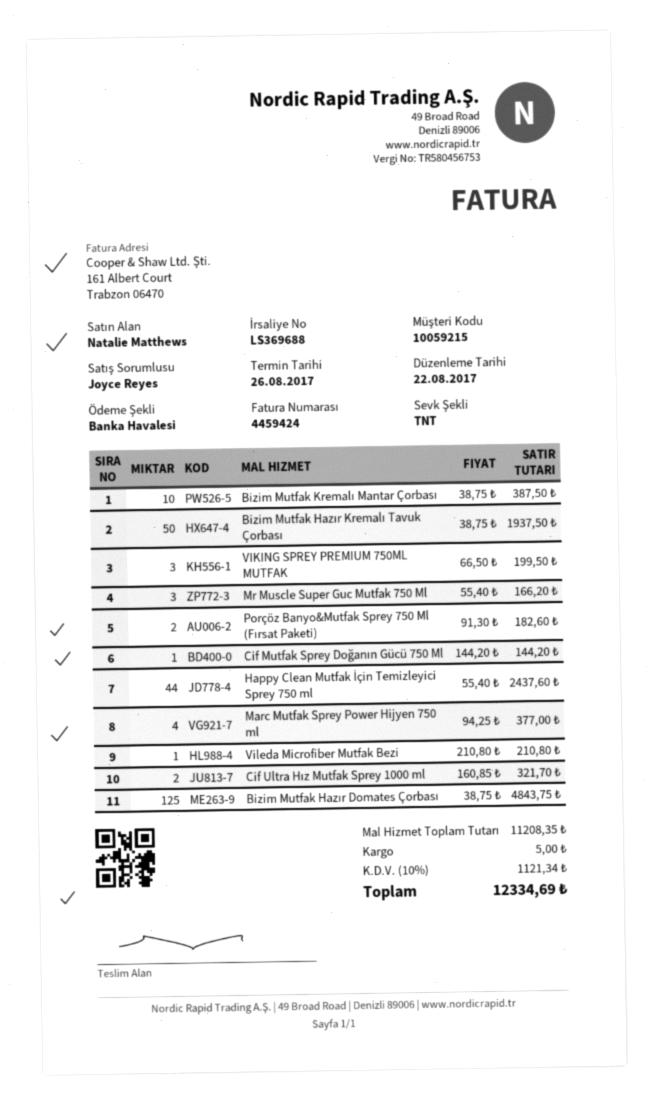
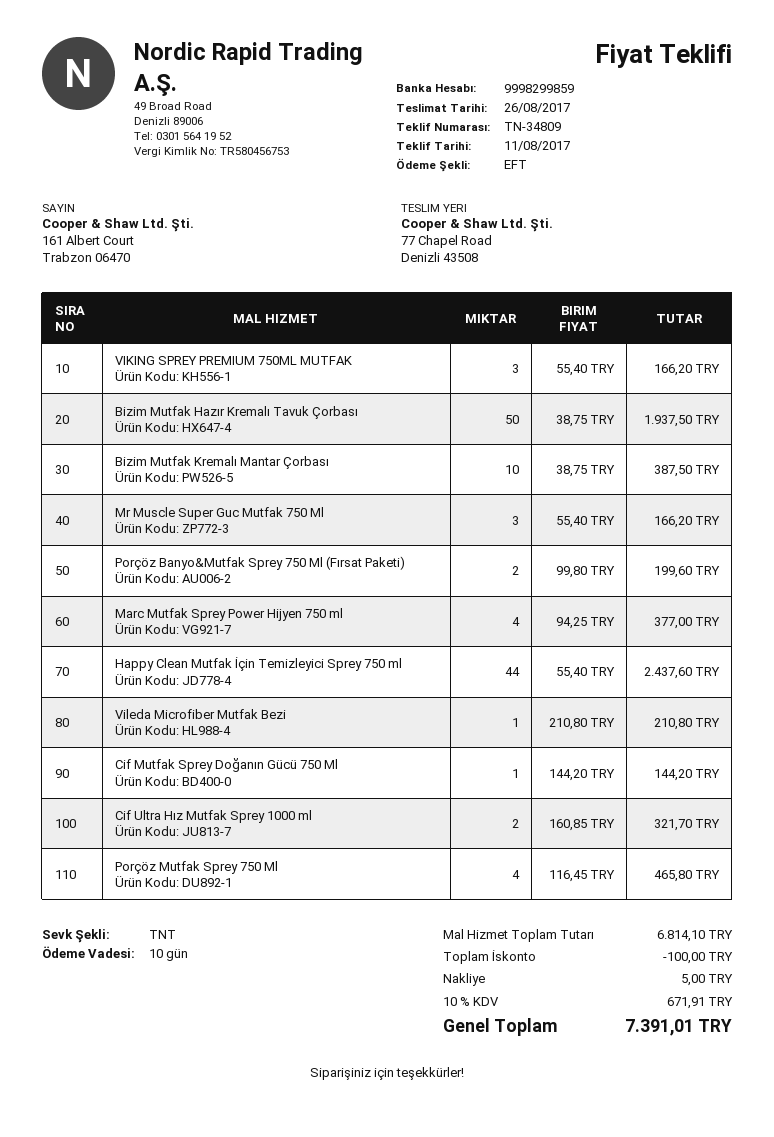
VIKING SPREY PREMIUM 750ML MUTFAK: 3 x 66.50 = 199.50 -> 3 x 55.40 = 166.20
Porçöz Banyo&Mutfak Sprey 750 Ml (Fırsat Paketi): 2 x 91.30 = 182.60 -> 2 x 99.80 = 199.60
Bizim Mutfak Hazır Domates Çorbası: 125 x 38.75 = 4843.75 -> none
Porçöz Mutfak Sprey 750 Ml: none -> 4 x 116.45 = 465.80
subtotal: 11208.35 -> 6814.10
discount: none -> 100.00
tax: 10% = 1121.34 -> 10% = 671.91
total: 12334.69 -> 7391.01

